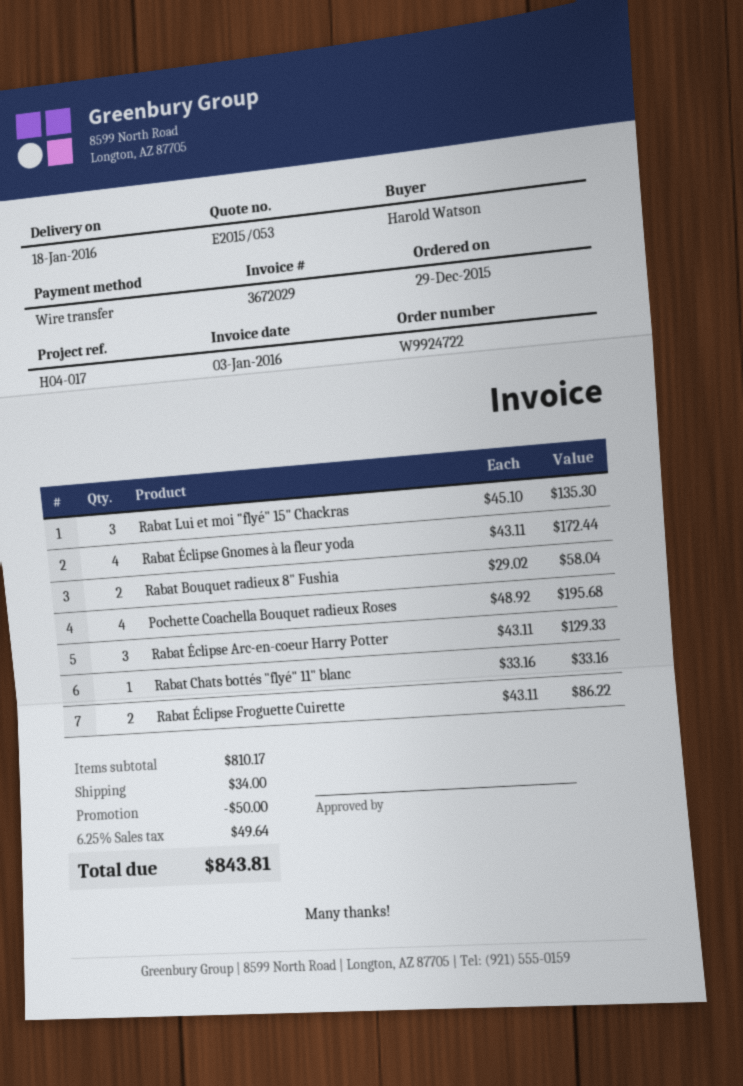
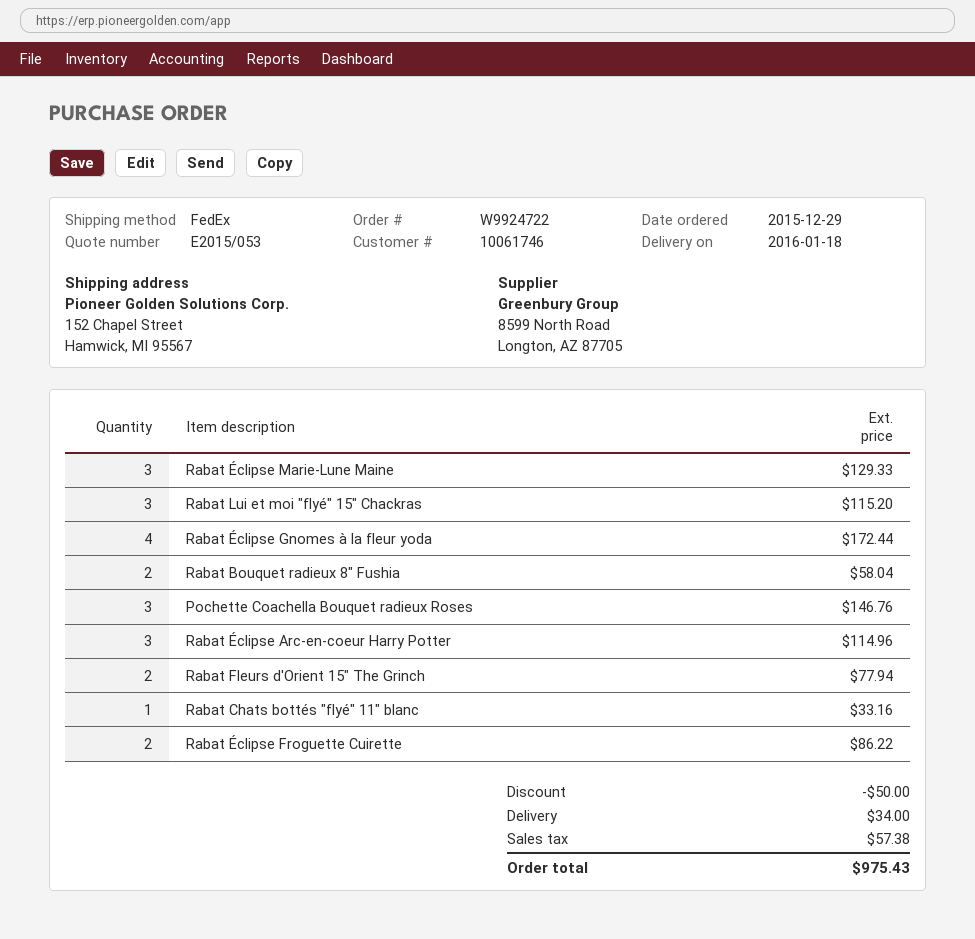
Rabat Lui et moi "flyé" 15" Chackras: 3 for 135.30 -> 3 for 115.20
Pochette Coachella Bouquet radieux Roses: 4 for 195.68 -> 3 for 146.76
Rabat Éclipse Arc-en-coeur Harry Potter: 3 for 129.33 -> 3 for 114.96
Rabat Éclipse Marie-Lune Maine: none -> 3 for 129.33
Rabat Fleurs d'Orient 15" The Grinch: none -> 2 for 77.94
tax: 49.64 -> 57.38
total: 843.81 -> 975.43

